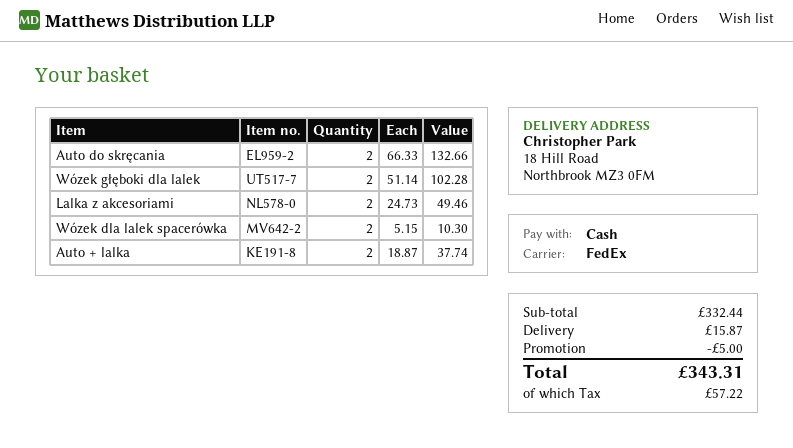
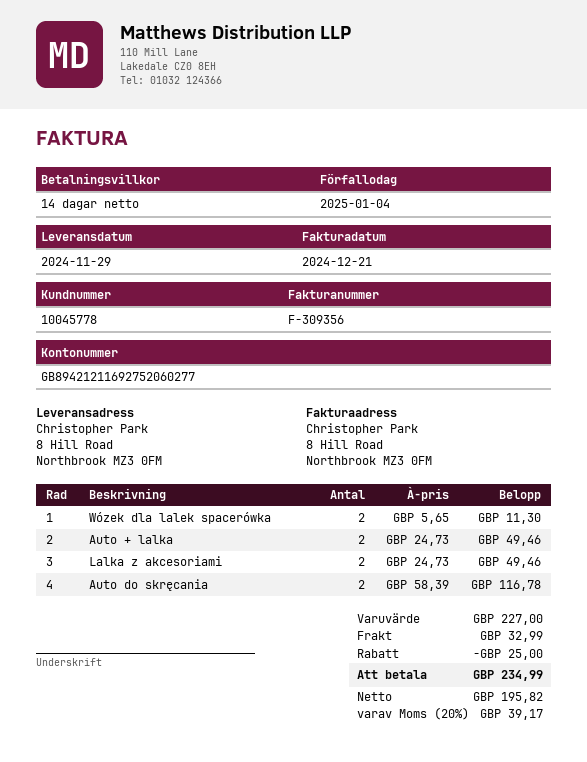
ship to: 18 Hill Road, Northbrook MZ3 0FM -> 8 Hill Road, Northbrook MZ3 0FM
Auto do skręcania: 2 x 66.33 = 132.66 -> 2 x 58.39 = 116.78
Wózek głęboki dla lalek: 2 x 51.14 = 102.28 -> none
Wózek dla lalek spacerówka: 2 x 5.15 = 10.30 -> 2 x 5.65 = 11.30
Auto + lalka: 2 x 18.87 = 37.74 -> 2 x 24.73 = 49.46
subtotal: 332.44 -> 227.00
discount: 5.00 -> 25.00
shipping: 15.87 -> 32.99
tax: 57.22 -> 39.17
total: 343.31 -> 234.99

